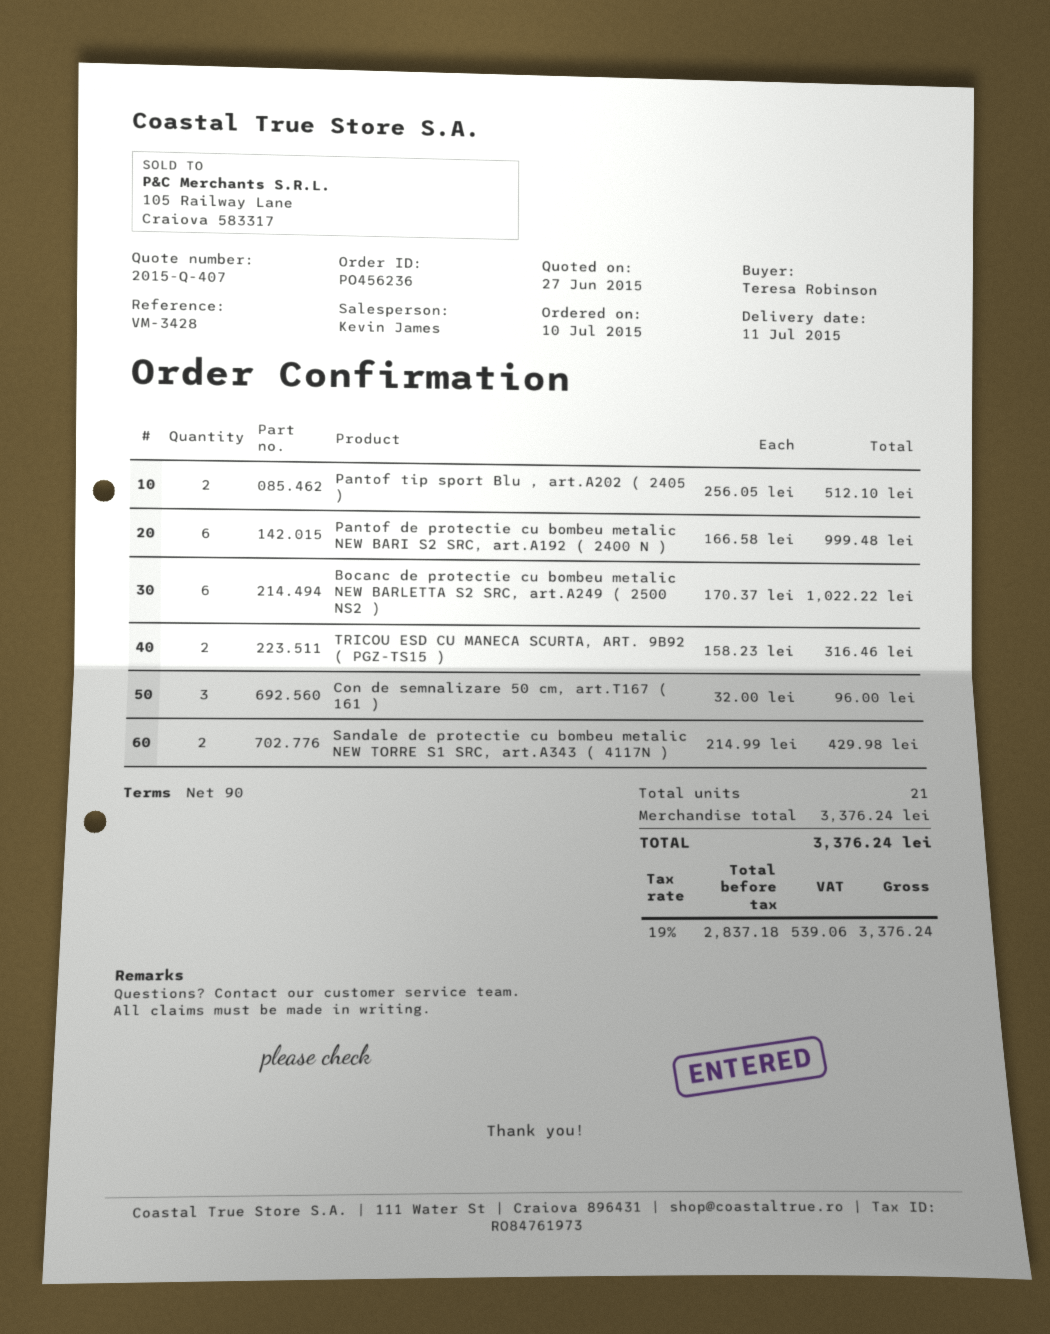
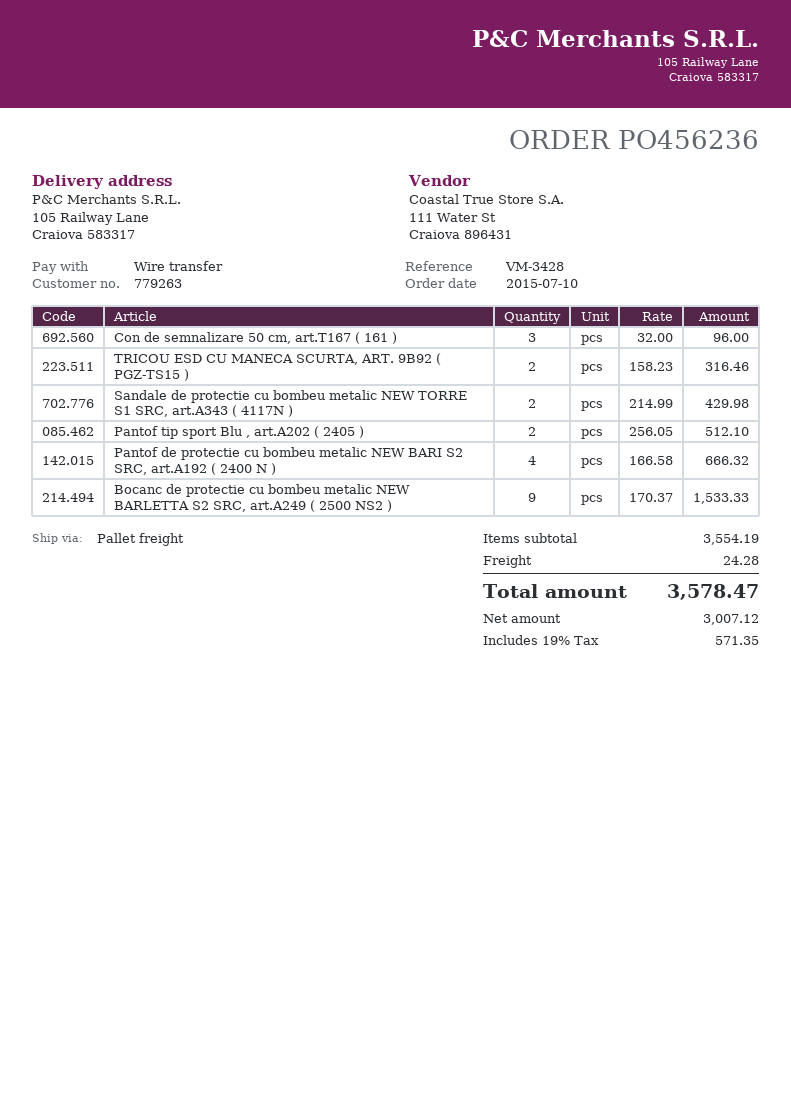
Pantof de protectie cu bombeu metalic NEW BARI S2 SRC, art.A192 ( 2400 N ): 6 x 166.58 = 999.48 -> 4 x 166.58 = 666.32
Bocanc de protectie cu bombeu metalic NEW BARLETTA S2 SRC, art.A249 ( 2500 NS2 ): 6 x 170.37 = 1022.22 -> 9 x 170.37 = 1533.33
subtotal: 3376.24 -> 3554.19
shipping: none -> 24.28
net: 2837.18 -> 3007.12
tax: 19% = 539.06 -> 19% = 571.35
total: 3376.24 -> 3578.47

